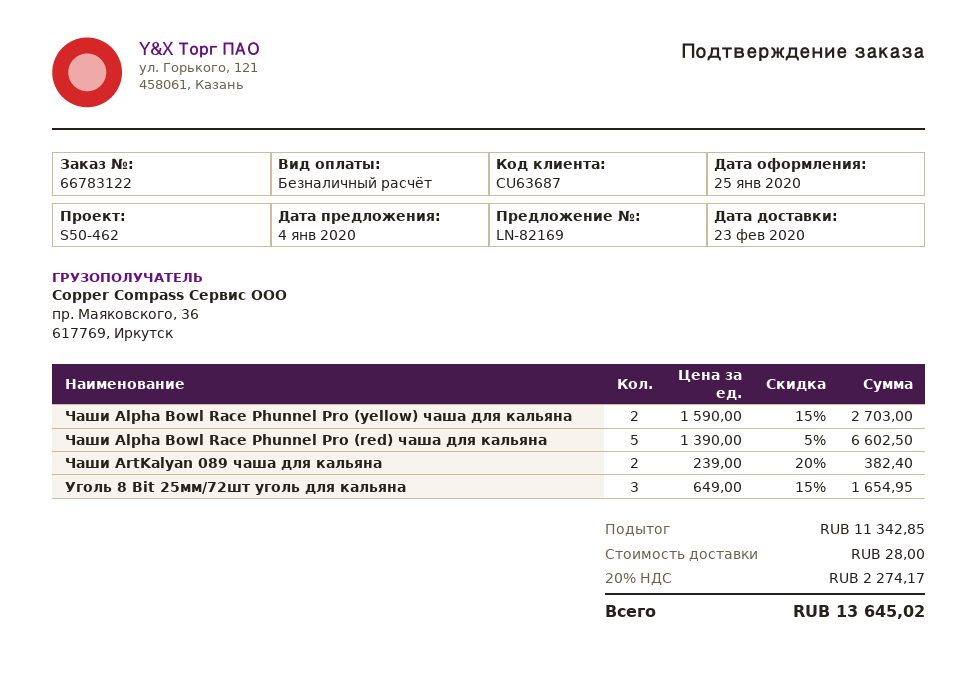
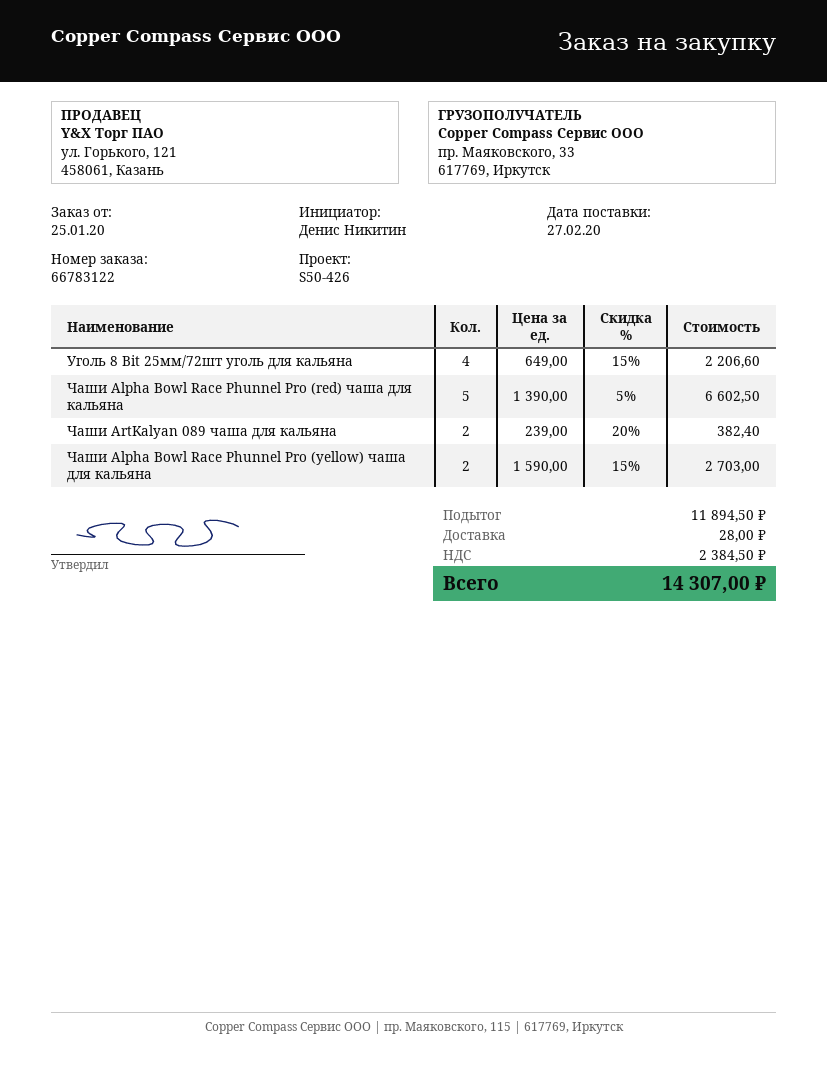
delivery date: 2020-02-23 -> 2020-02-27
reference: S50-462 -> S50-426
ship to: пр. Маяковского, 36, 617769, Иркутск -> пр. Маяковского, 33, 617769, Иркутск
Уголь 8 Bit 25мм/72шт уголь для кальяна: 3 x 649.00 - 15% = 1654.95 -> 4 x 649.00 - 15% = 2206.60
subtotal: 11342.85 -> 11894.50
tax: 2274.17 -> 2384.50
total: 13645.02 -> 14307.00

